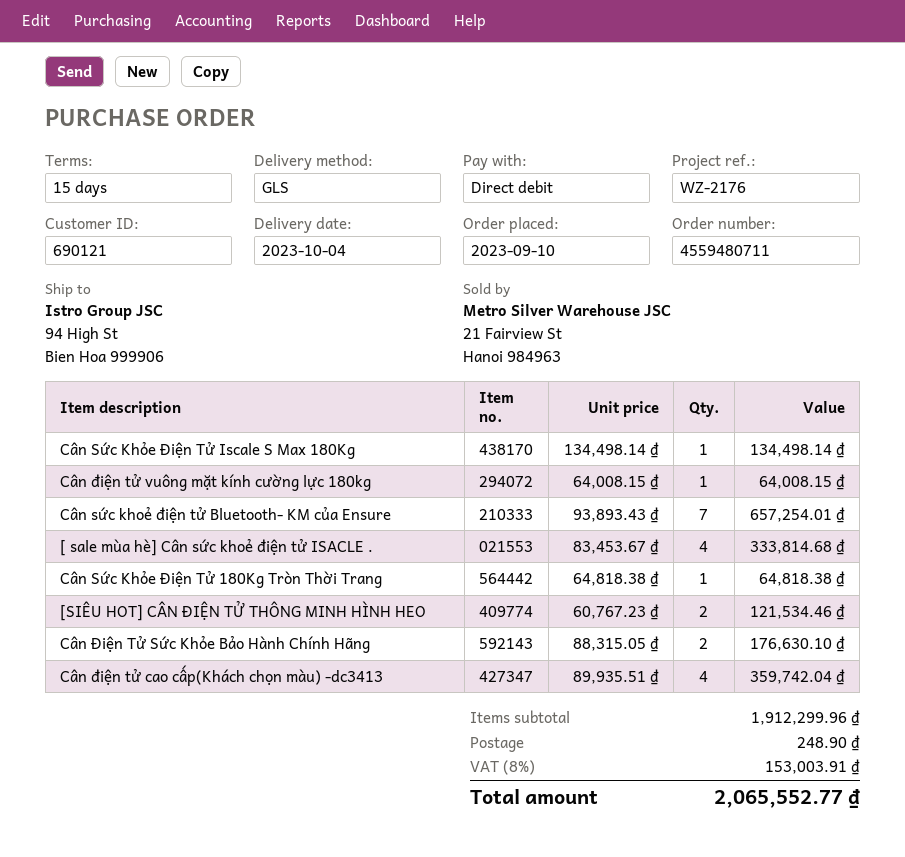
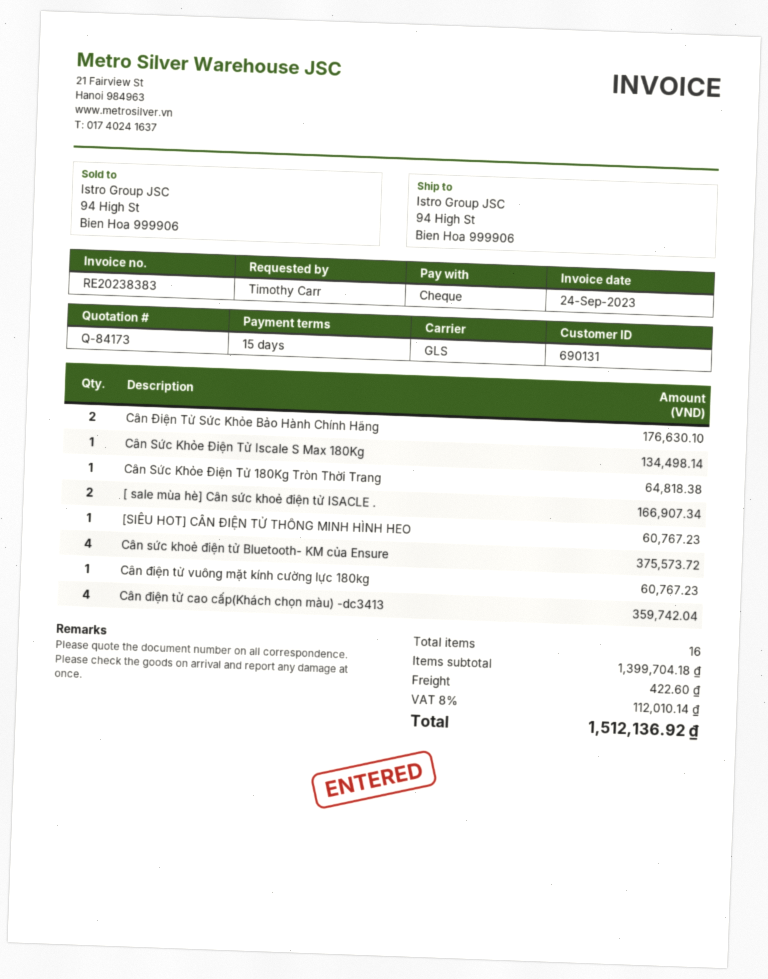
customer number: 690121 -> 690131
payment method: direct debit -> cheque
Cân điện tử vuông mặt kính cường lực 180kg: 1 for 64008.15 -> 1 for 60767.23
Cân sức khoẻ điện tử Bluetooth- KM của Ensure: 7 for 657254.01 -> 4 for 375573.72
[ sale mùa hè] Cân sức khoẻ điện tử ISACLE .: 4 for 333814.68 -> 2 for 166907.34
[SIÊU HOT] CÂN ĐIỆN TỬ THÔNG MINH HÌNH HEO: 2 for 121534.46 -> 1 for 60767.23
subtotal: 1912299.96 -> 1399704.18
shipping: 248.90 -> 422.60
tax: 8% = 153003.91 -> 8% = 112010.14
total: 2065552.77 -> 1512136.92

